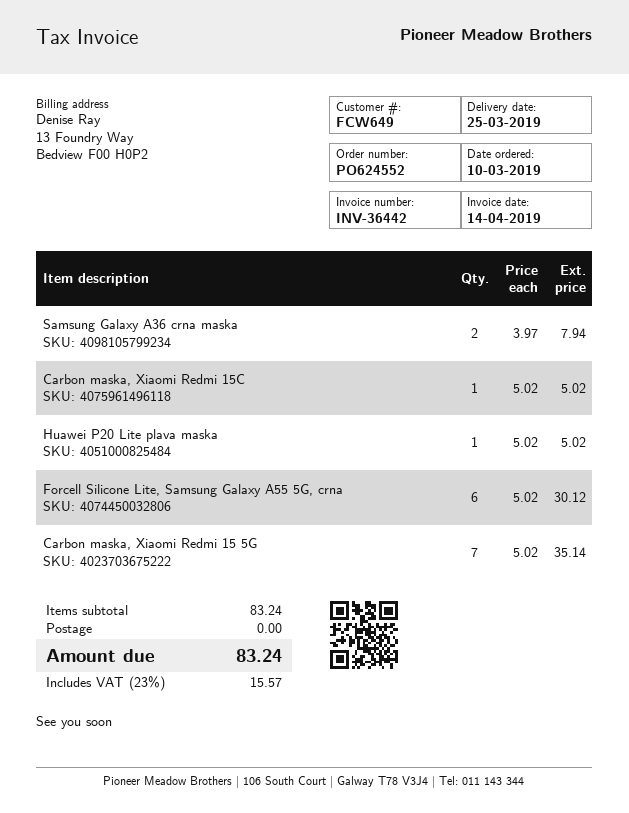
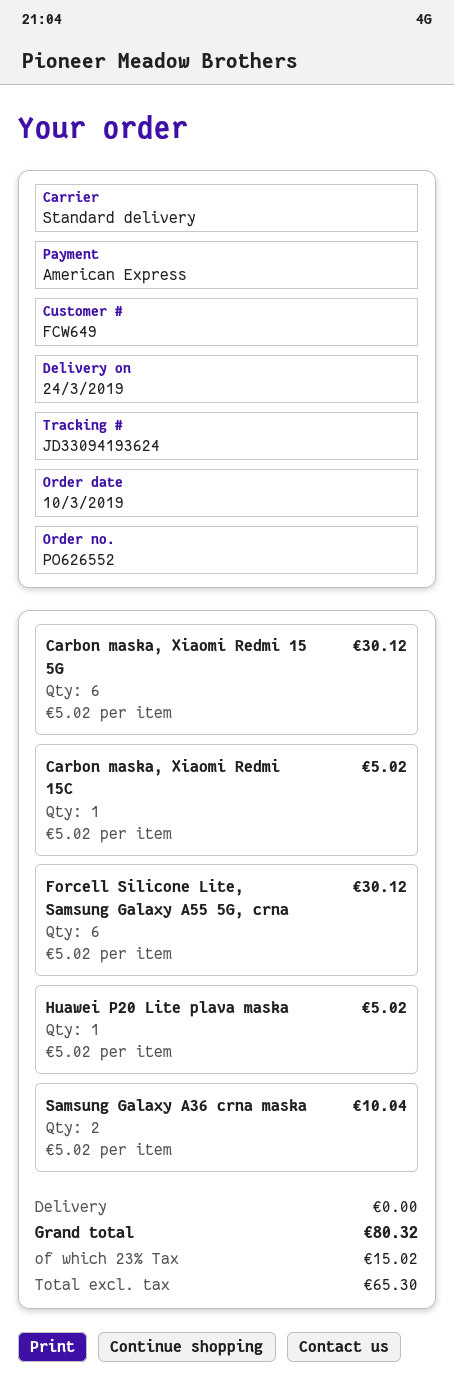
order number: PO624552 -> PO626552
delivery date: 2019-03-25 -> 2019-03-24
Samsung Galaxy A36 crna maska: 2 x 3.97 = 7.94 -> 2 x 5.02 = 10.04
Carbon maska, Xiaomi Redmi 15 5G: 7 x 5.02 = 35.14 -> 6 x 5.02 = 30.12
tax: 23% = 15.57 -> 23% = 15.02
total: 83.24 -> 80.32

